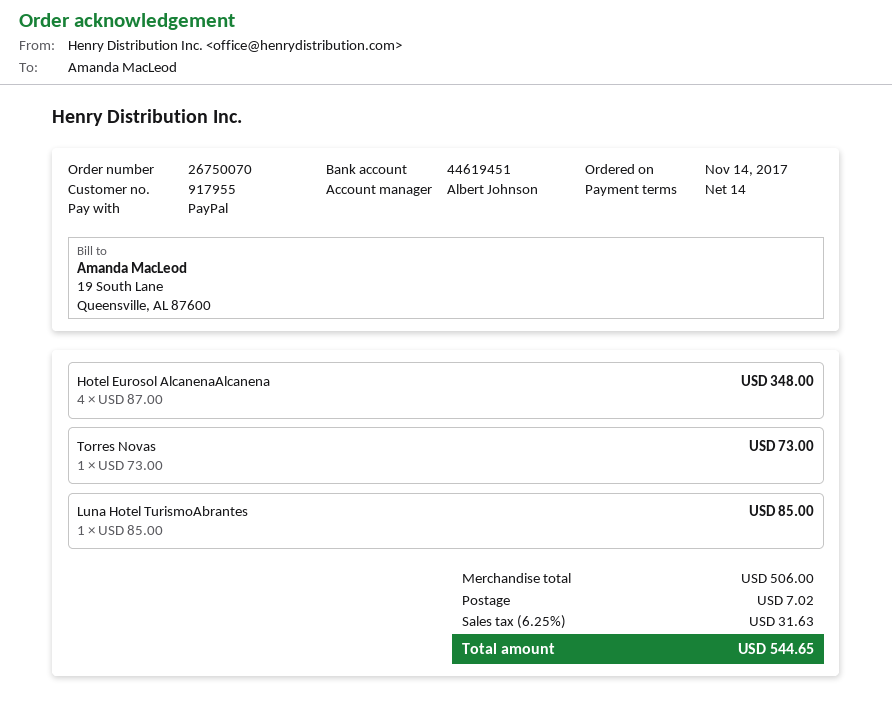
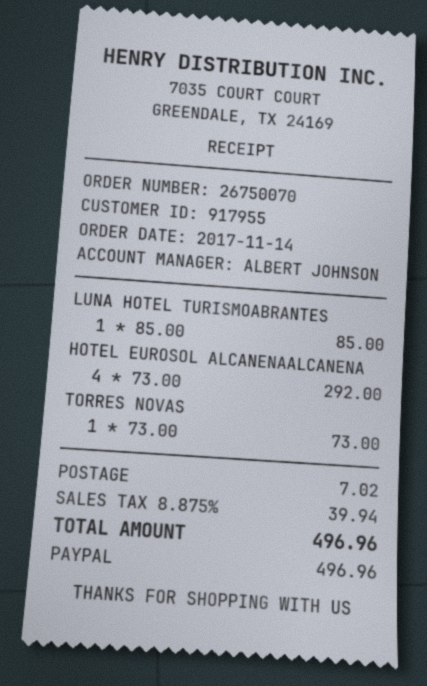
Hotel Eurosol AlcanenaAlcanena: 4 x 87.00 = 348.00 -> 4 x 73.00 = 292.00
tax: 6.25% = 31.63 -> 8.875% = 39.94
total: 544.65 -> 496.96

